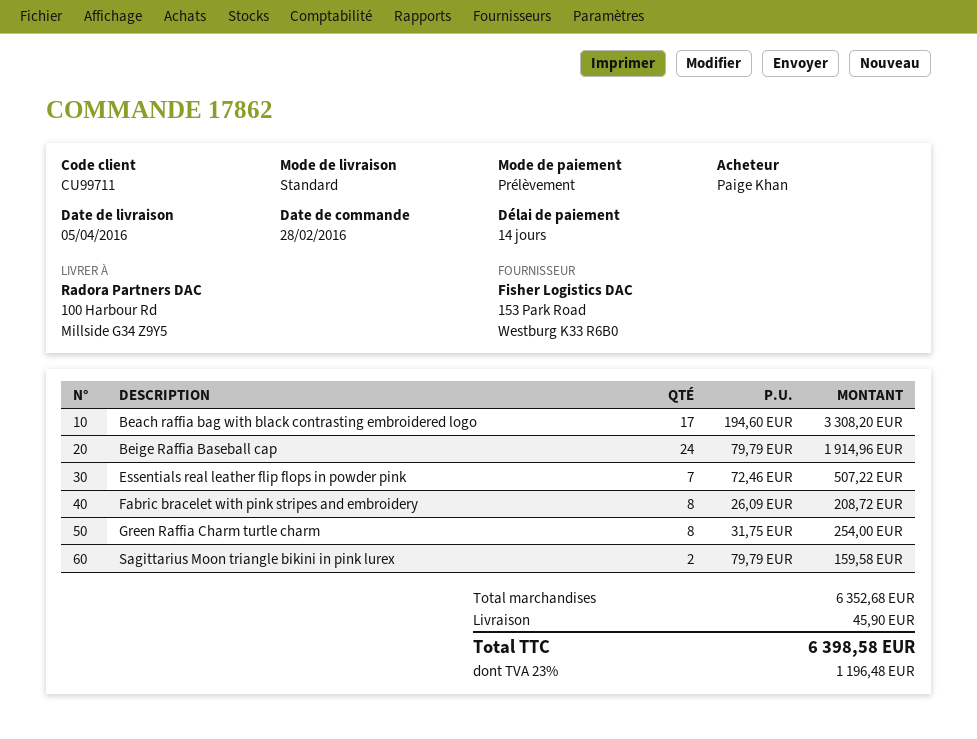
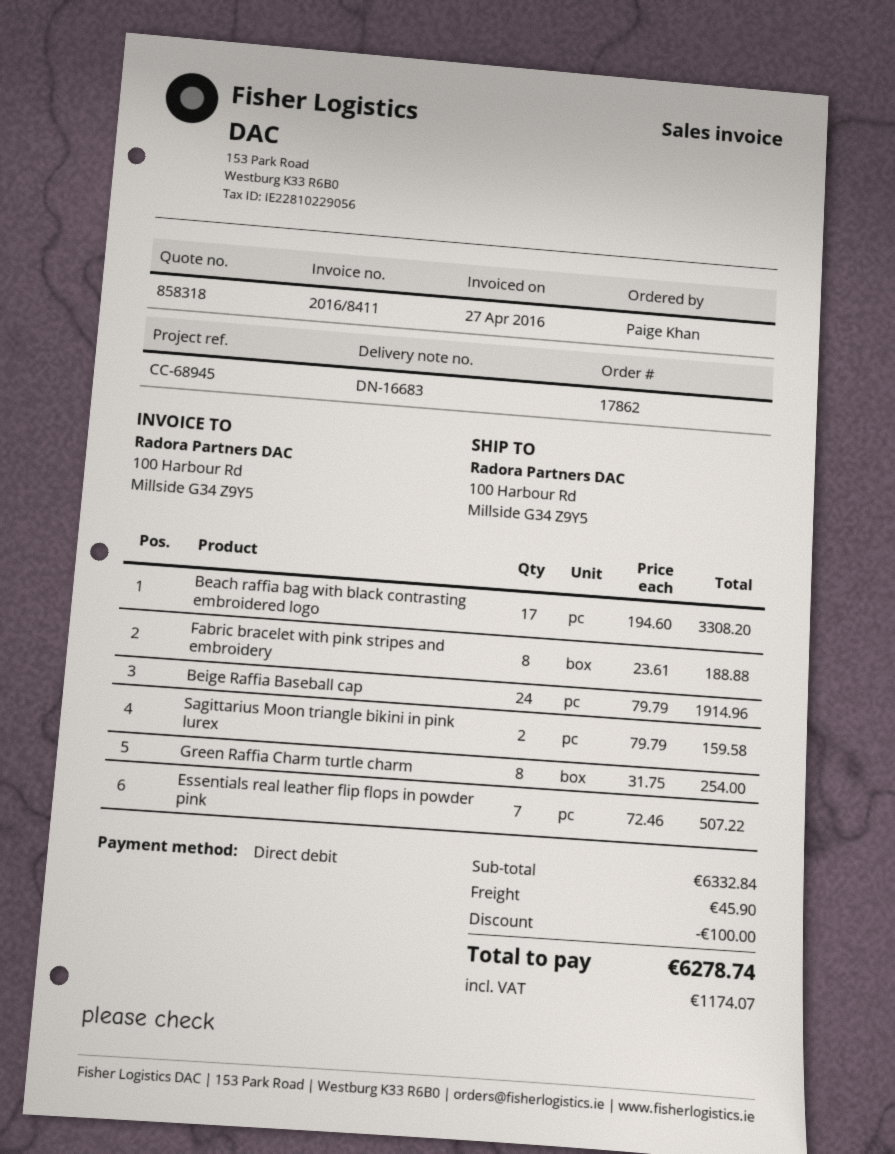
Fabric bracelet with pink stripes and embroidery: 8 x 26.09 = 208.72 -> 8 x 23.61 = 188.88
subtotal: 6352.68 -> 6332.84
discount: none -> 100.00
tax: 1196.48 -> 1174.07
total: 6398.58 -> 6278.74

